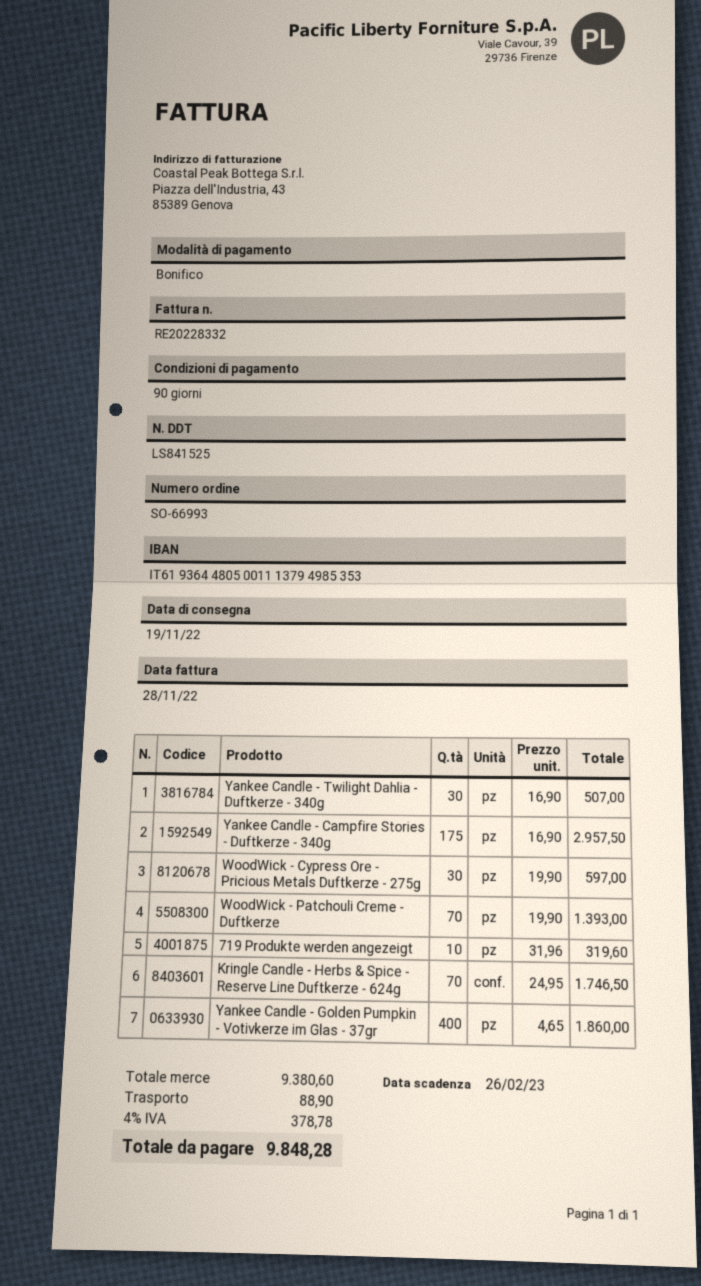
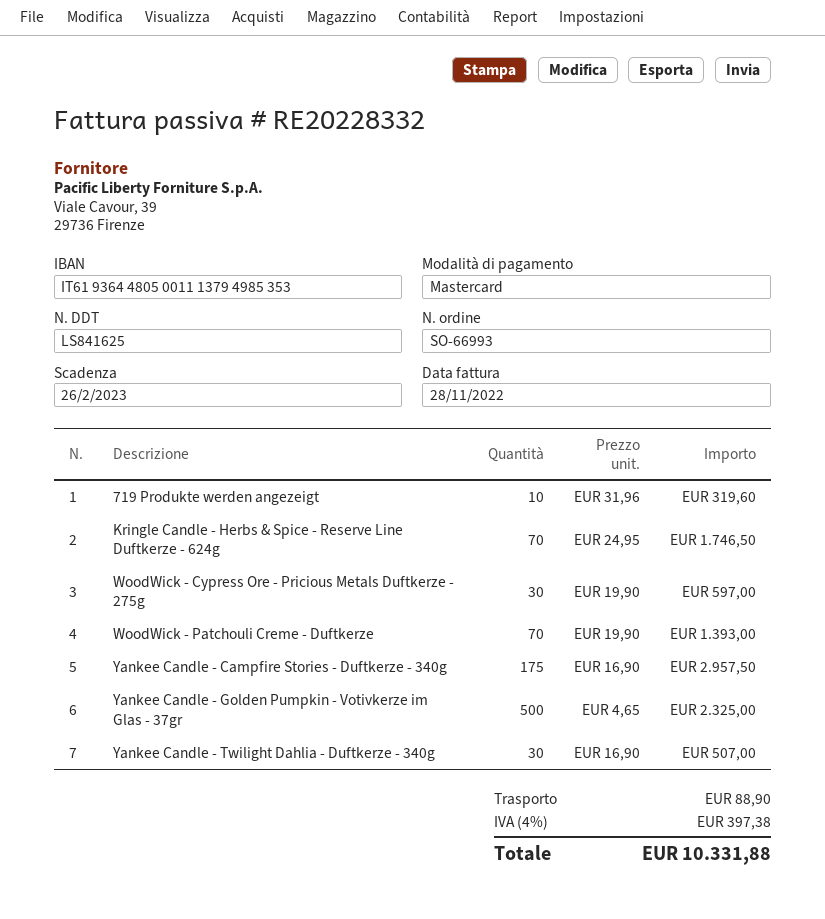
delivery note number: LS841525 -> LS841625
payment method: bank transfer -> Mastercard
Yankee Candle - Golden Pumpkin - Votivkerze im Glas - 37gr: 400 x 4.65 = 1860.00 -> 500 x 4.65 = 2325.00
tax: 4% = 378.78 -> 4% = 397.38
total: 9848.28 -> 10331.88

